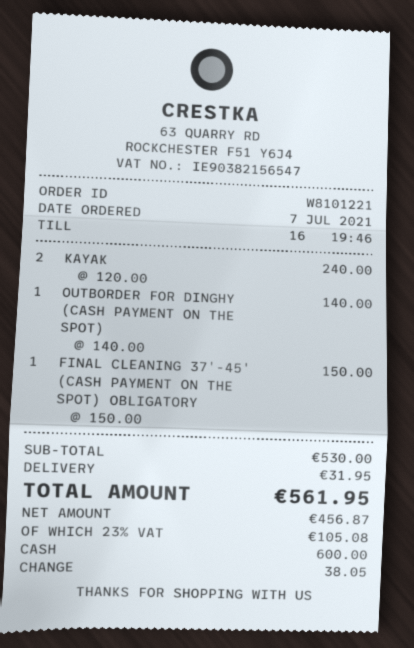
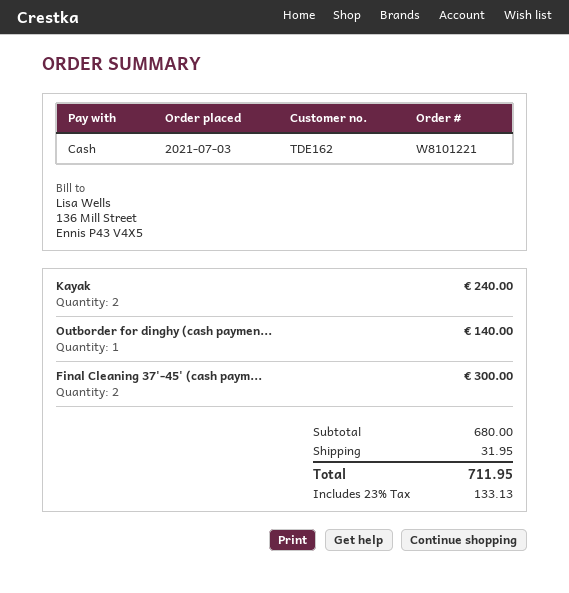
order date: 2021-07-07 -> 2021-07-03
FINAL CLEANING 37'-45' (CASH PAYMENT ON THE SPOT) OBLIGATORY: 1 for 150.00 -> 2 for 300.00
subtotal: 530.00 -> 680.00
tax: 23% = 105.08 -> 23% = 133.13
total: 561.95 -> 711.95

